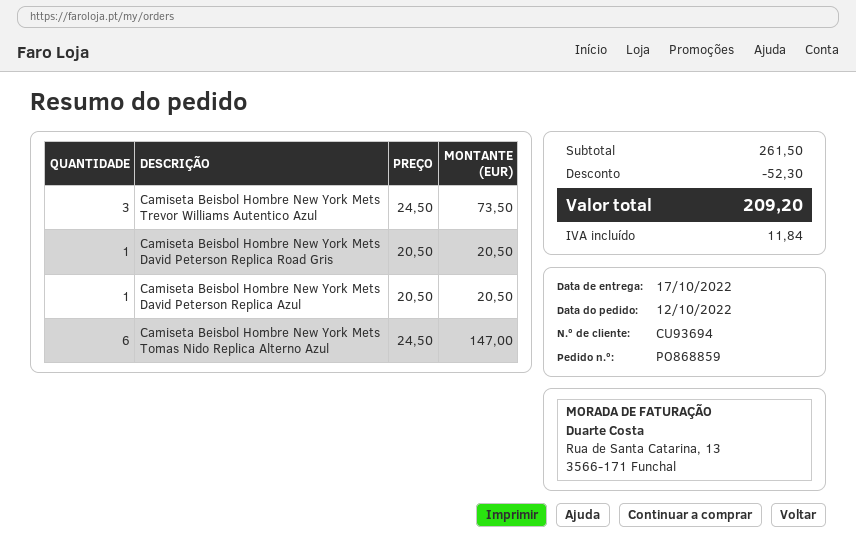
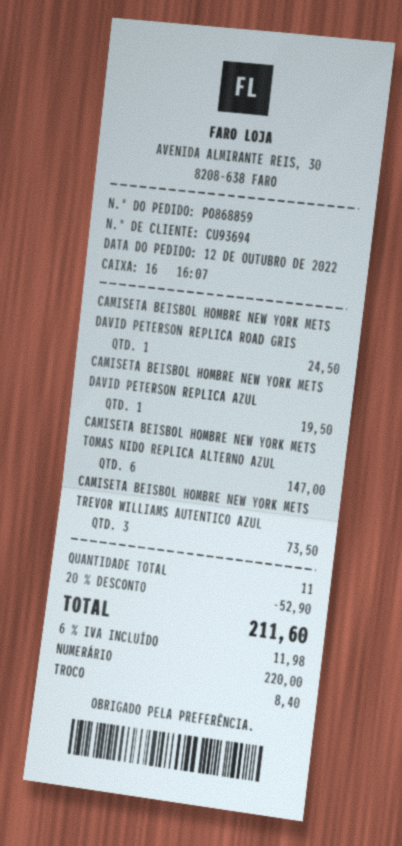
Camiseta Beisbol Hombre New York Mets David Peterson Replica Road Gris: 1 for 20.50 -> 1 for 24.50
Camiseta Beisbol Hombre New York Mets David Peterson Replica Azul: 1 for 20.50 -> 1 for 19.50
discount: 52.30 -> 52.90
tax: 11.84 -> 11.98
total: 209.20 -> 211.60

